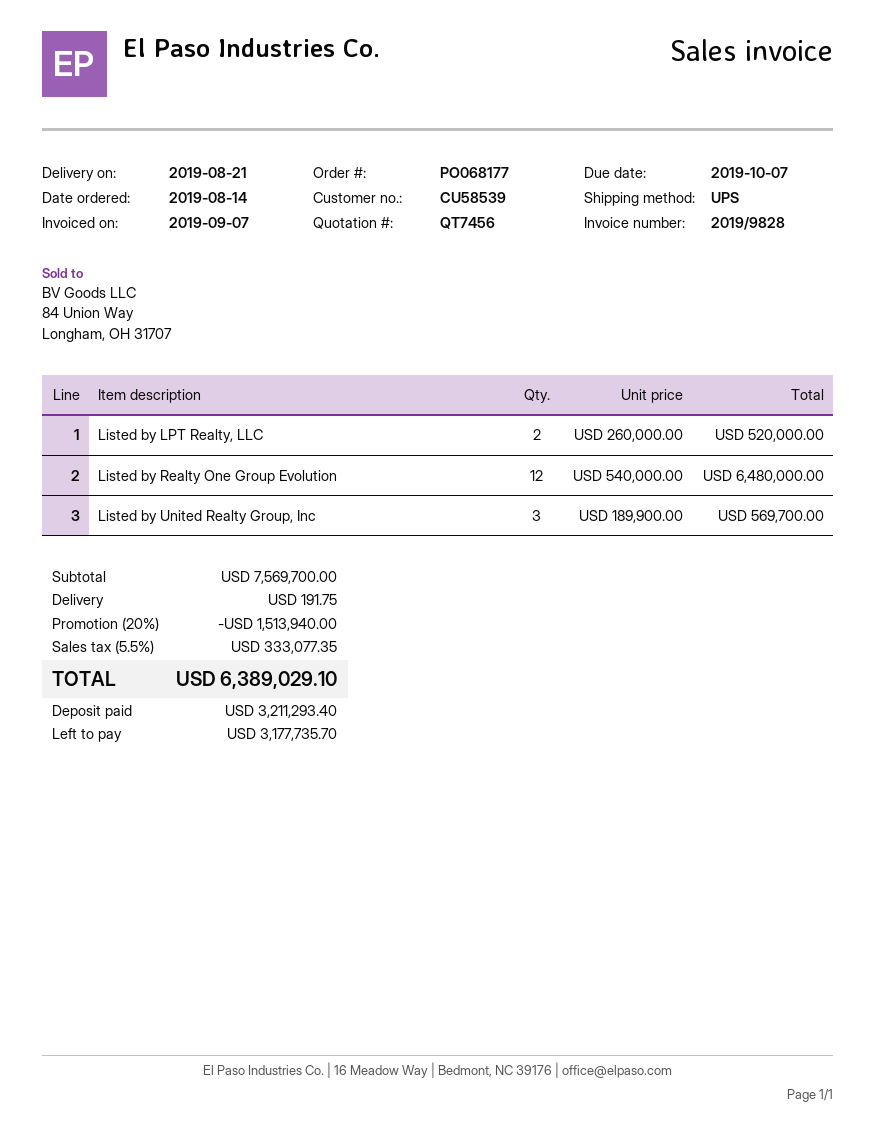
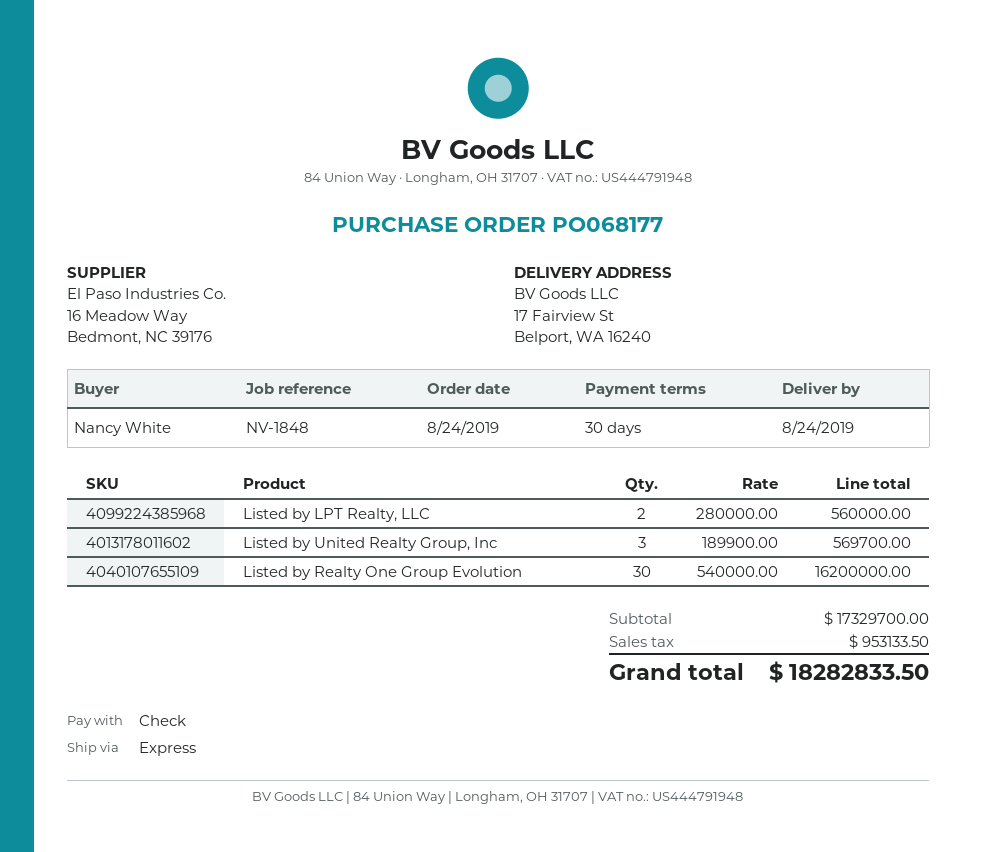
order date: 2019-08-14 -> 2019-08-24
delivery date: 2019-08-21 -> 2019-08-24
shipping method: UPS -> express
Listed by LPT Realty, LLC: 2 x 260000.00 = 520000.00 -> 2 x 280000.00 = 560000.00
Listed by Realty One Group Evolution: 12 x 540000.00 = 6480000.00 -> 30 x 540000.00 = 16200000.00
subtotal: 7569700.00 -> 17329700.00
discount: 20% = 1513940.00 -> none
shipping: 191.75 -> none
tax: 333077.35 -> 953133.50
total: 6389029.10 -> 18282833.50

